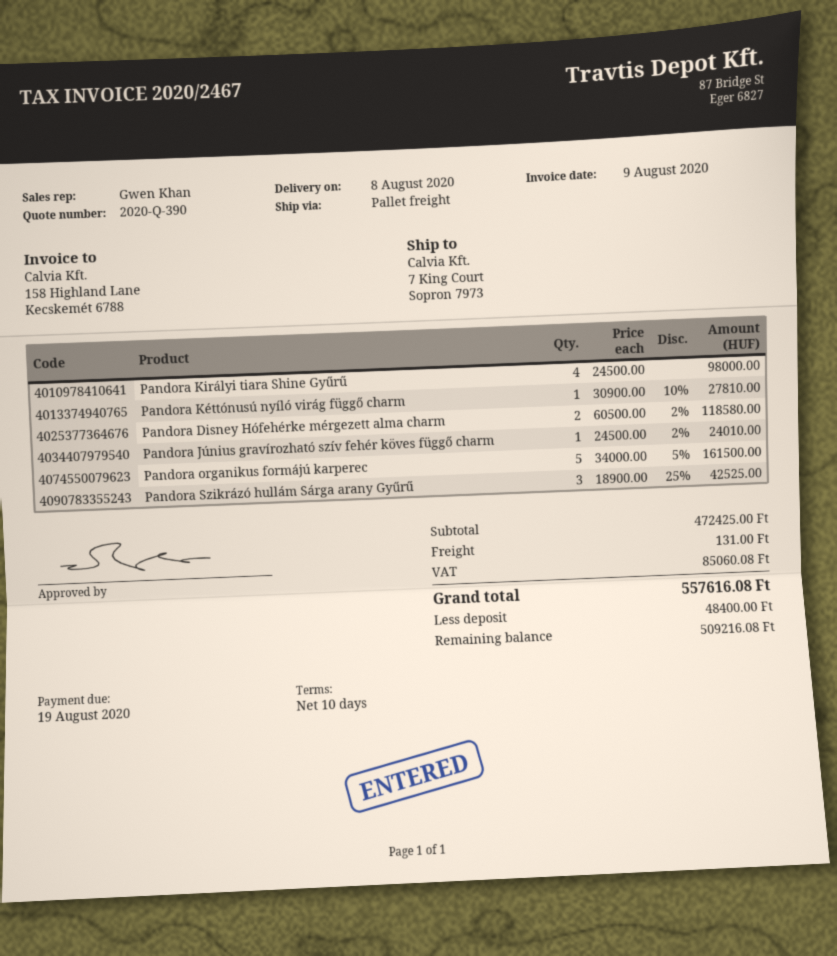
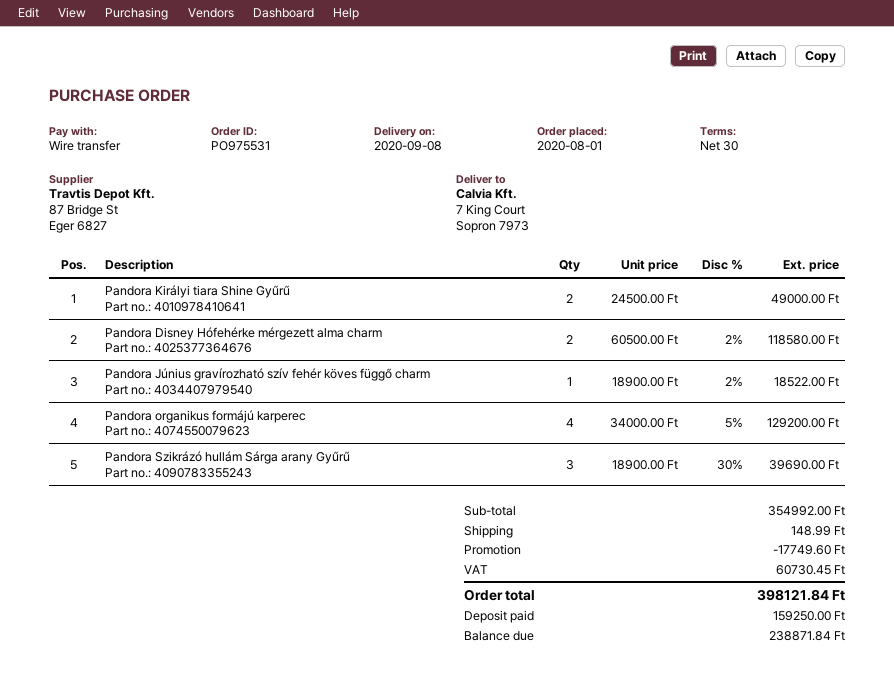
delivery date: 2020-08-08 -> 2020-09-08
payment terms: 10 days -> 30 days
Pandora Királyi tiara Shine Gyűrű: 4 x 24500.00 = 98000.00 -> 2 x 24500.00 = 49000.00
Pandora Kéttónusú nyíló virág függő charm: 1 x 30900.00 - 10% = 27810.00 -> none
Pandora Június gravírozható szív fehér köves függő charm: 1 x 24500.00 - 2% = 24010.00 -> 1 x 18900.00 - 2% = 18522.00
Pandora organikus formájú karperec: 5 x 34000.00 - 5% = 161500.00 -> 4 x 34000.00 - 5% = 129200.00
Pandora Szikrázó hullám Sárga arany Gyűrű: 3 x 18900.00 - 25% = 42525.00 -> 3 x 18900.00 - 30% = 39690.00
subtotal: 472425.00 -> 354992.00
discount: none -> 17749.60
shipping: 131.00 -> 148.99
tax: 85060.08 -> 60730.45
total: 557616.08 -> 398121.84
deposit: 48400.00 -> 159250.00
balance: 509216.08 -> 238871.84

